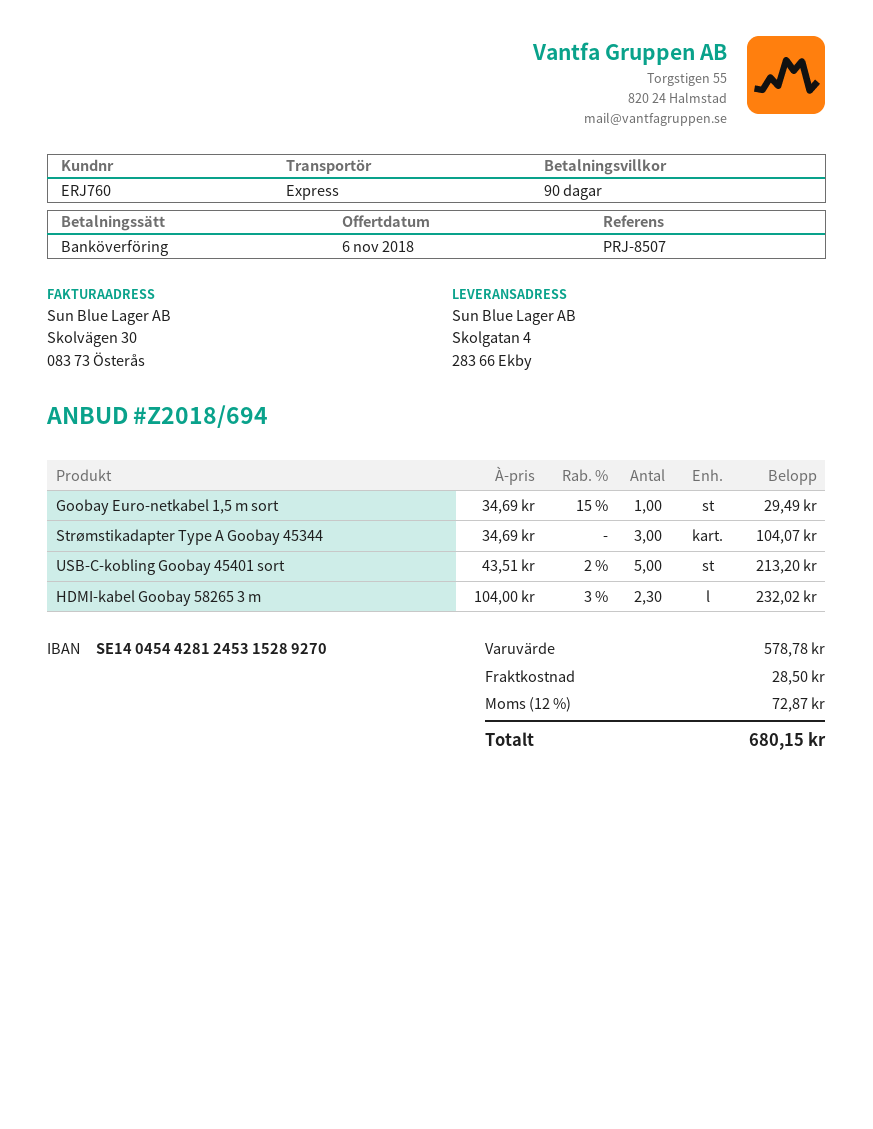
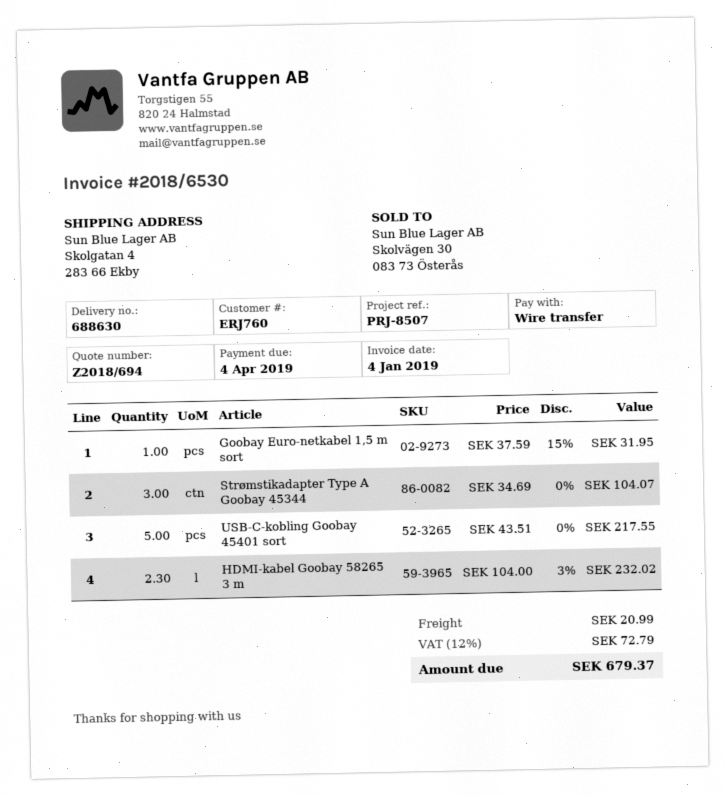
Goobay Euro-netkabel 1,5 m sort: 1 x 34.69 - 15% = 29.49 -> 1 x 37.59 - 15% = 31.95
USB-C-kobling Goobay 45401 sort: 5 x 43.51 - 2% = 213.20 -> 5 x 43.51 = 217.55
shipping: 28.50 -> 20.99
tax: 12% = 72.87 -> 12% = 72.79
total: 680.15 -> 679.37

